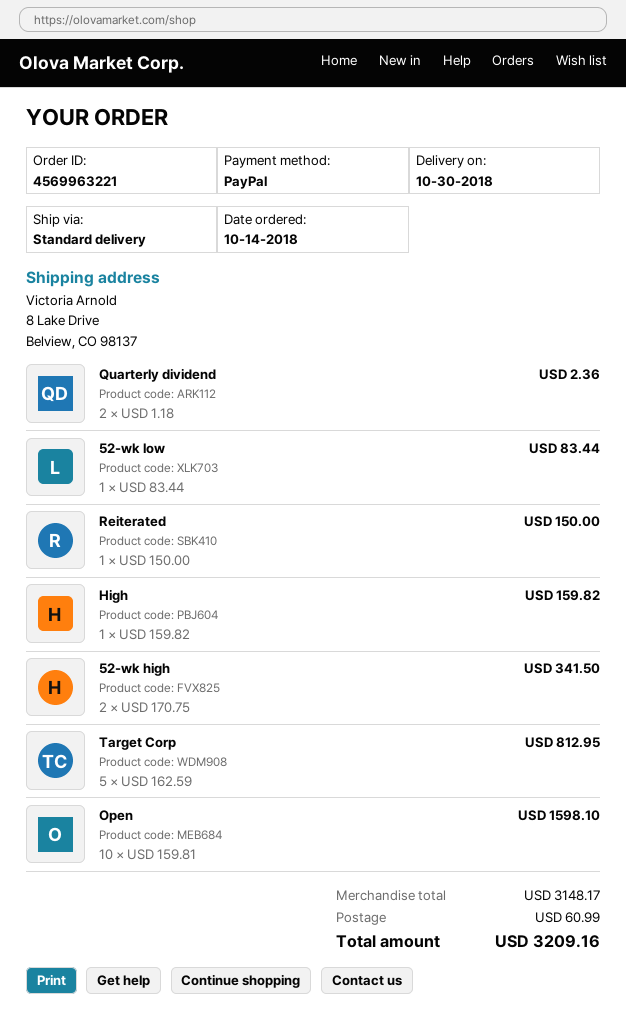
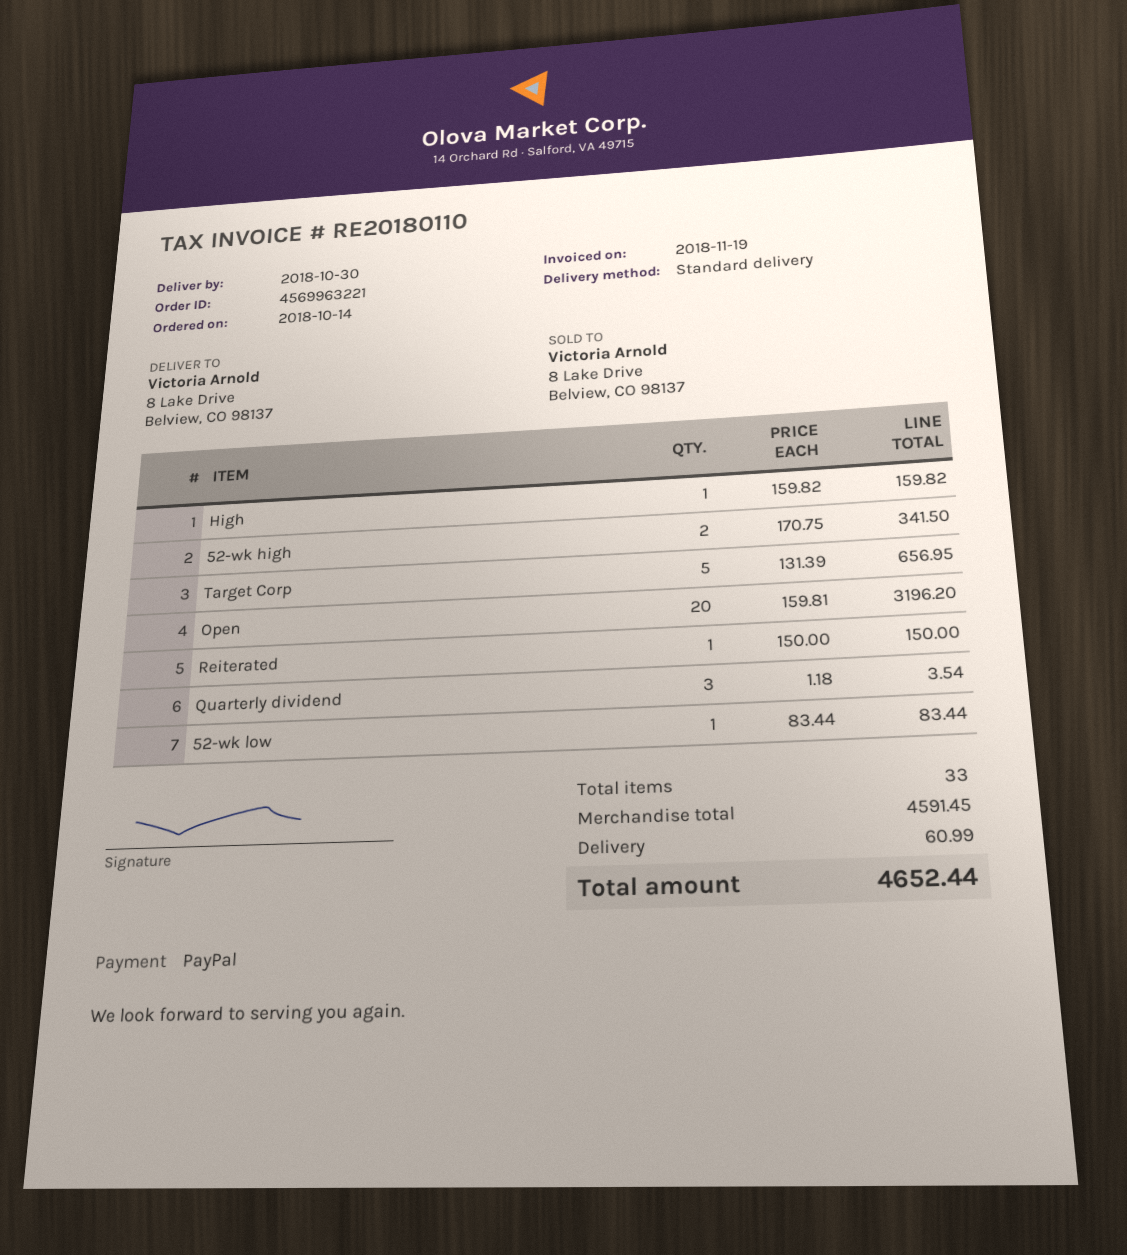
Quarterly dividend: 2 x 1.18 = 2.36 -> 3 x 1.18 = 3.54
Target Corp: 5 x 162.59 = 812.95 -> 5 x 131.39 = 656.95
Open: 10 x 159.81 = 1598.10 -> 20 x 159.81 = 3196.20
subtotal: 3148.17 -> 4591.45
total: 3209.16 -> 4652.44

